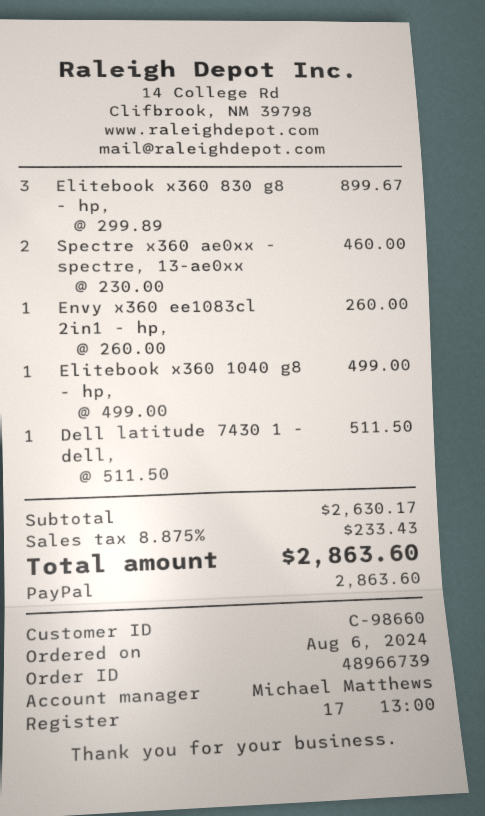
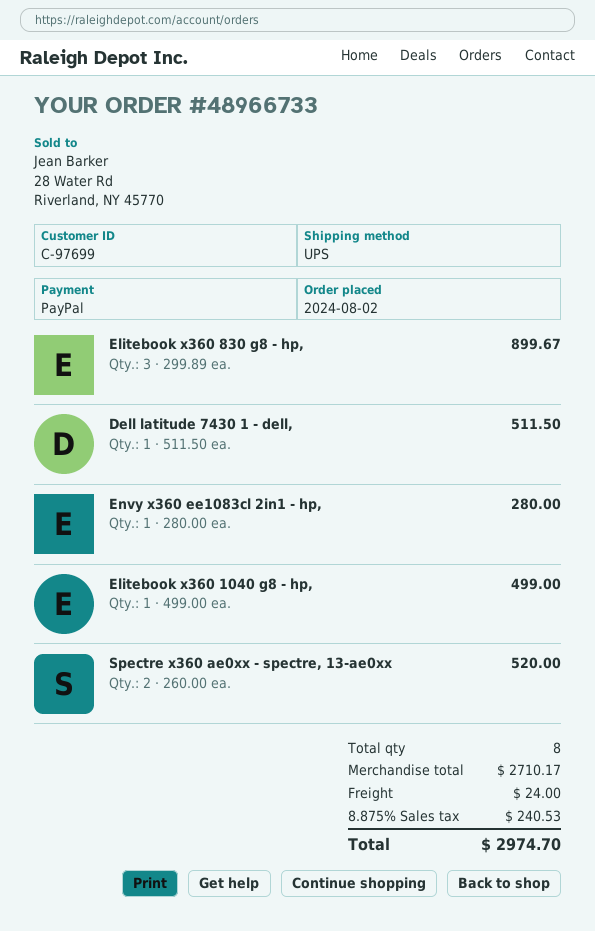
order number: 48966739 -> 48966733
order date: 2024-08-06 -> 2024-08-02
customer number: C-98660 -> C-97699
Spectre x360 ae0xx - spectre, 13-ae0xx: 2 x 230.00 = 460.00 -> 2 x 260.00 = 520.00
Envy x360 ee1083cl 2in1 - hp,: 1 x 260.00 = 260.00 -> 1 x 280.00 = 280.00
subtotal: 2630.17 -> 2710.17
shipping: none -> 24.00
tax: 8.875% = 233.43 -> 8.875% = 240.53
total: 2863.60 -> 2974.70

